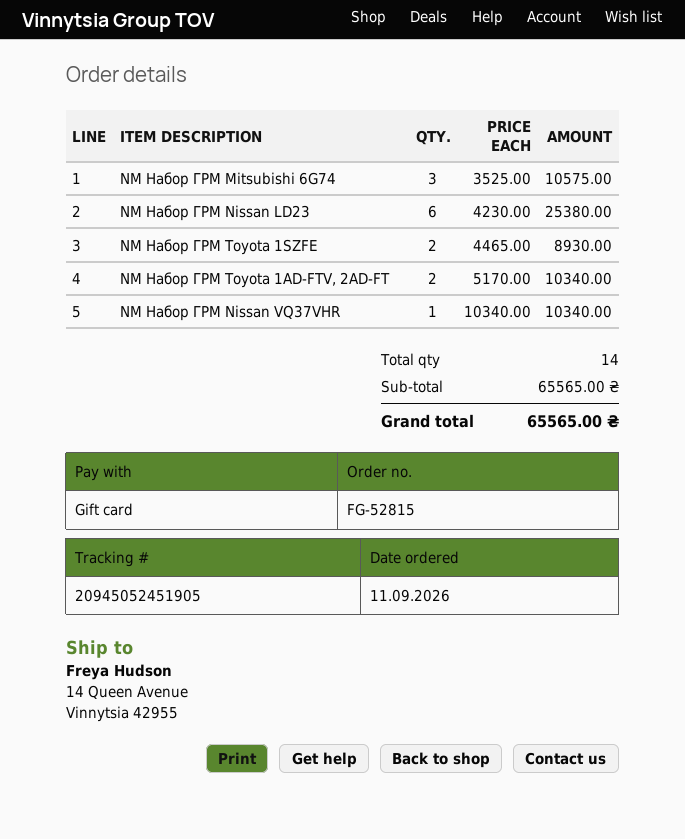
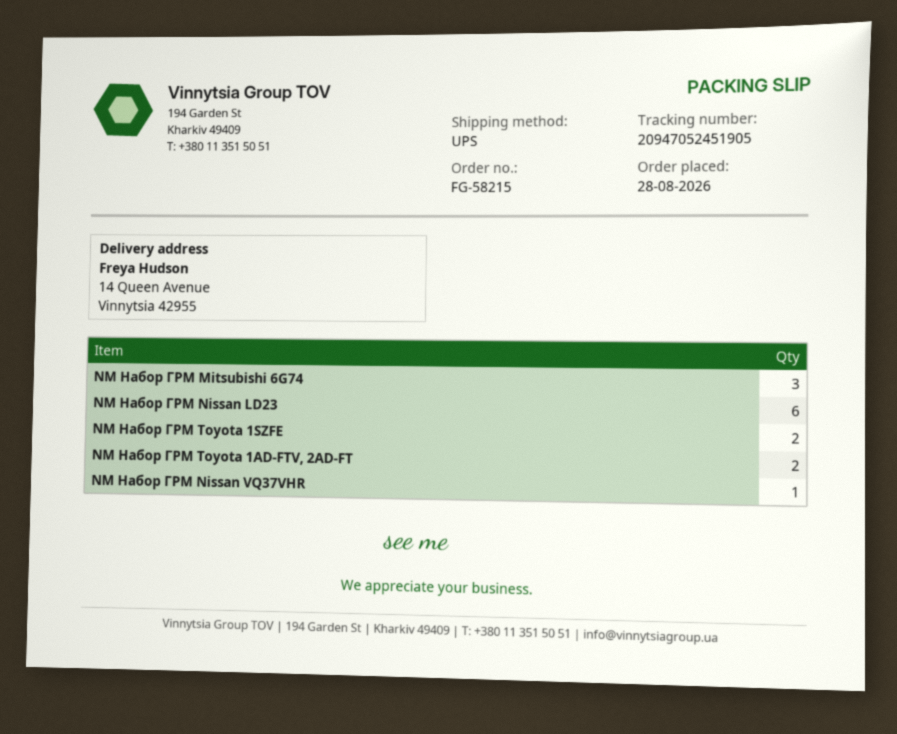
order number: FG-52815 -> FG-58215
order date: 2026-09-11 -> 2026-08-28
tracking number: 20945052451905 -> 20947052451905

